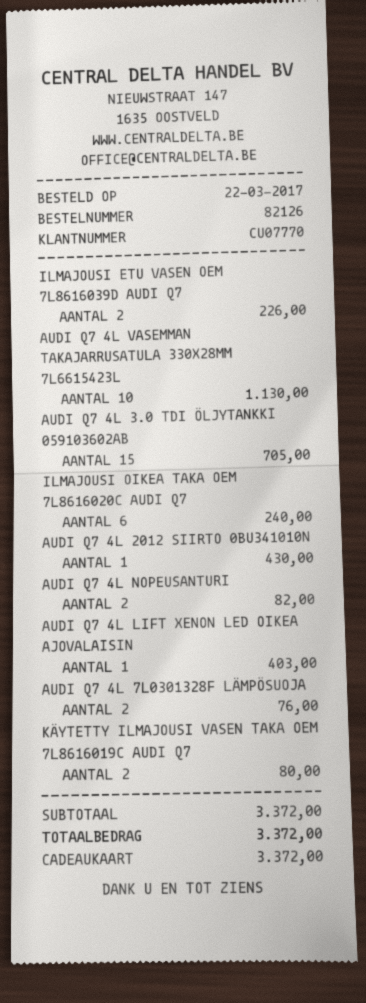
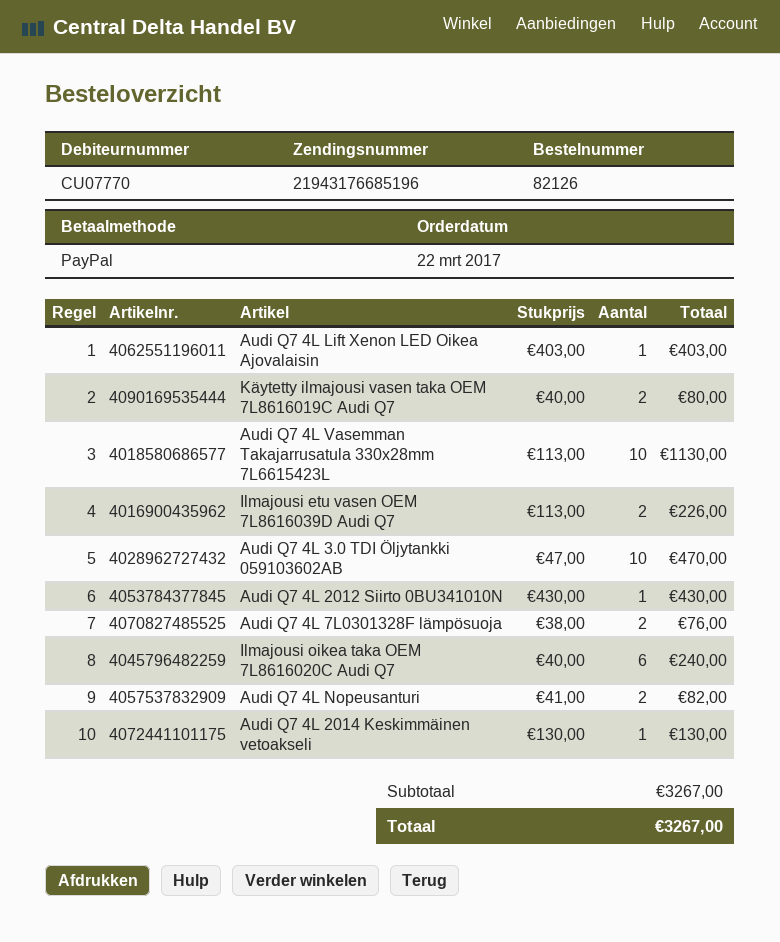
payment method: gift card -> PayPal
AUDI Q7 4L 3.0 TDI ÖLJYTANKKI 059103602AB: 15 for 705.00 -> 10 for 470.00
Audi Q7 4L 2014 Keskimmäinen vetoakseli: none -> 1 for 130.00
subtotal: 3372.00 -> 3267.00
total: 3372.00 -> 3267.00

